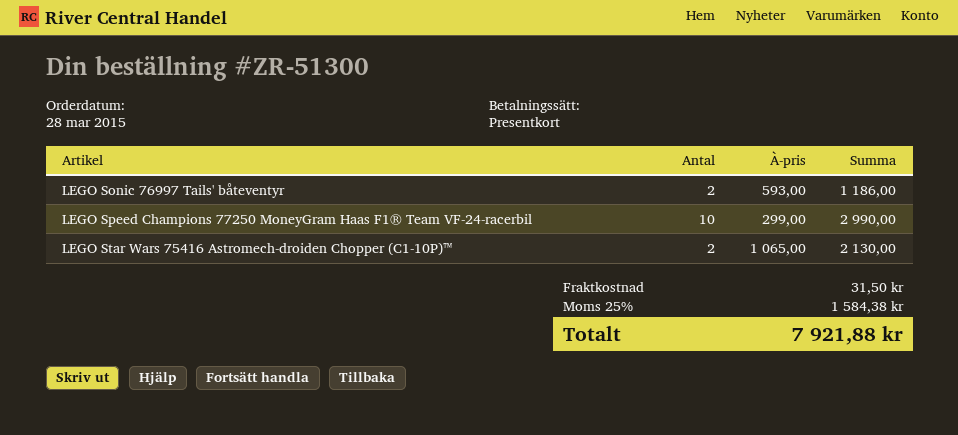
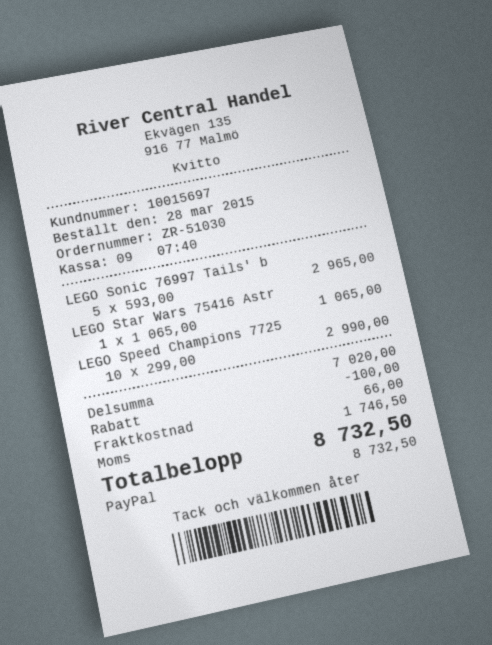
order number: ZR-51300 -> ZR-51030
payment method: gift card -> PayPal
LEGO Sonic 76997 Tails' båteventyr: 2 x 593.00 = 1186.00 -> 5 x 593.00 = 2965.00
LEGO Star Wars 75416 Astromech-droiden Chopper (C1-10P)™: 2 x 1065.00 = 2130.00 -> 1 x 1065.00 = 1065.00
discount: none -> 100.00
shipping: 31.50 -> 66.00
tax: 1584.38 -> 1746.50
total: 7921.88 -> 8732.50

